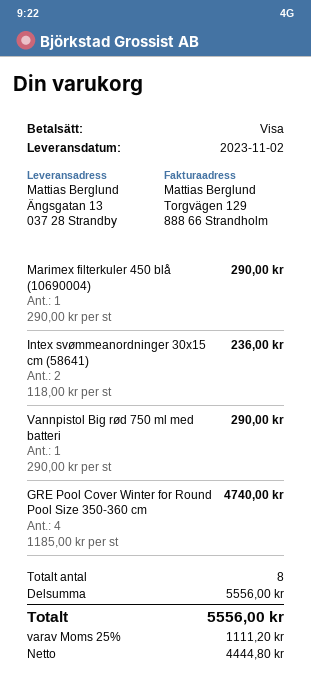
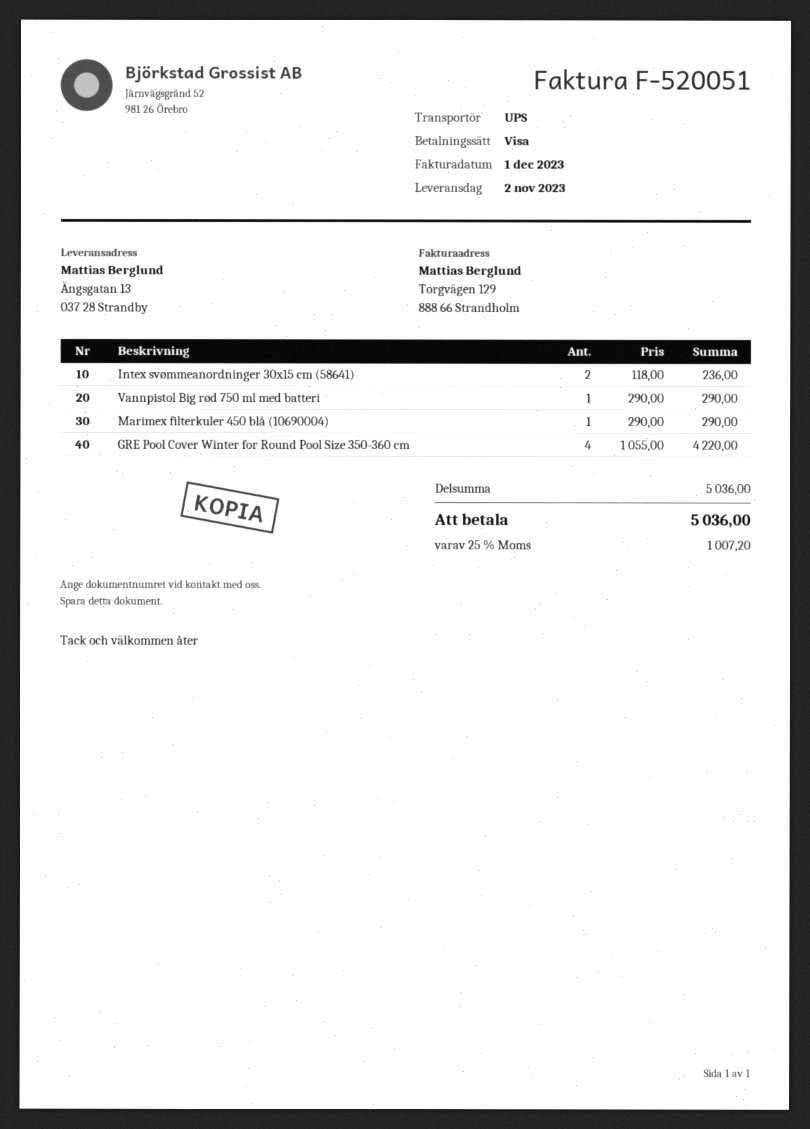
GRE Pool Cover Winter for Round Pool Size 350-360 cm: 4 x 1185.00 = 4740.00 -> 4 x 1055.00 = 4220.00
subtotal: 5556.00 -> 5036.00
tax: 25% = 1111.20 -> 25% = 1007.20
total: 5556.00 -> 5036.00

